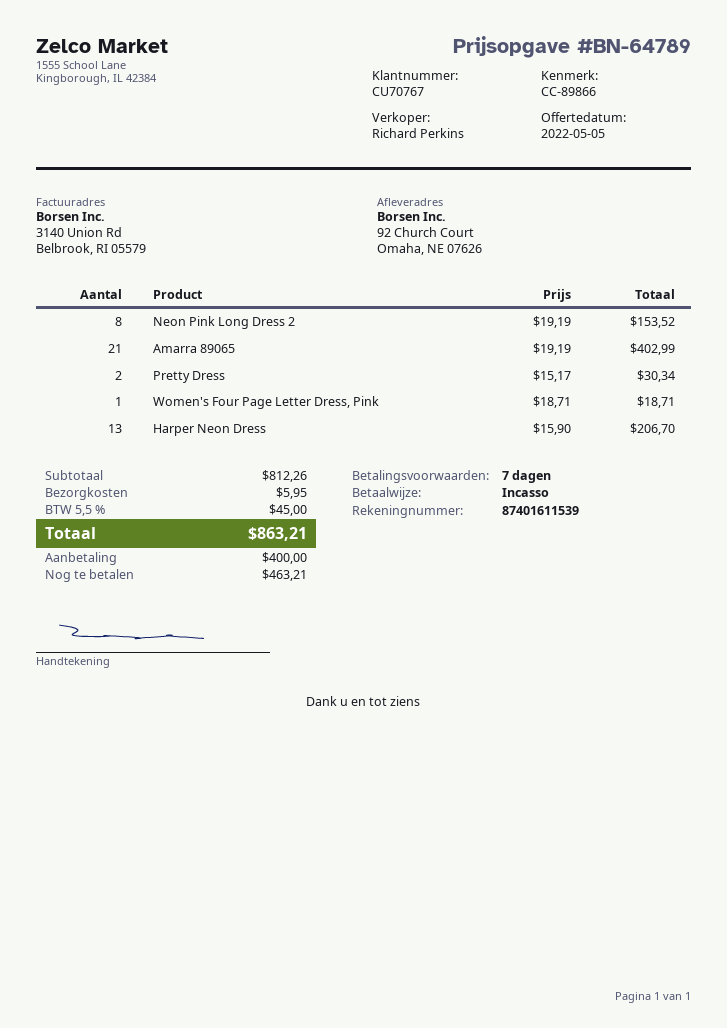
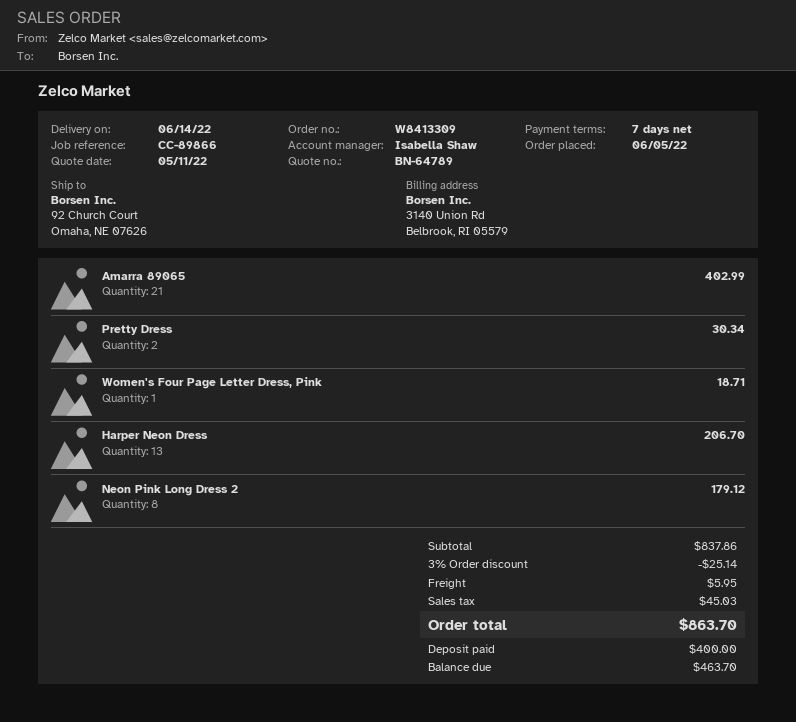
quote date: 2022-05-05 -> 2022-05-11
sales rep: Richard Perkins -> Isabella Shaw
Neon Pink Long Dress 2: 8 for 153.52 -> 8 for 179.12
subtotal: 812.26 -> 837.86
discount: none -> 3% = 25.14
tax: 45.00 -> 45.03
total: 863.21 -> 863.70
balance: 463.21 -> 463.70

